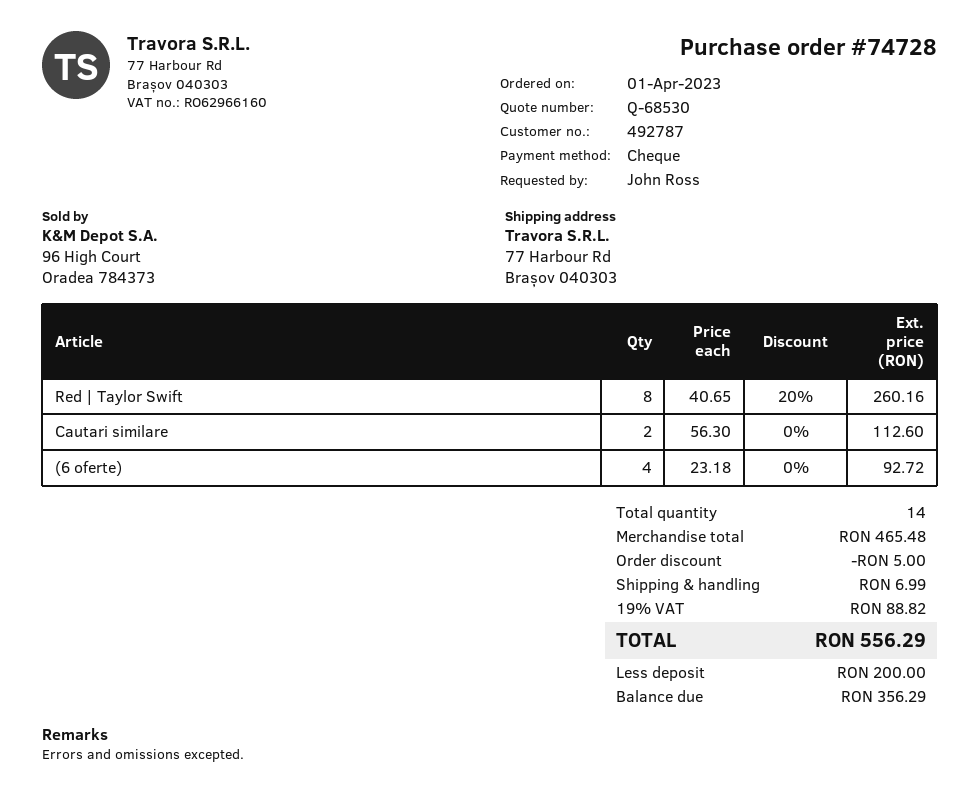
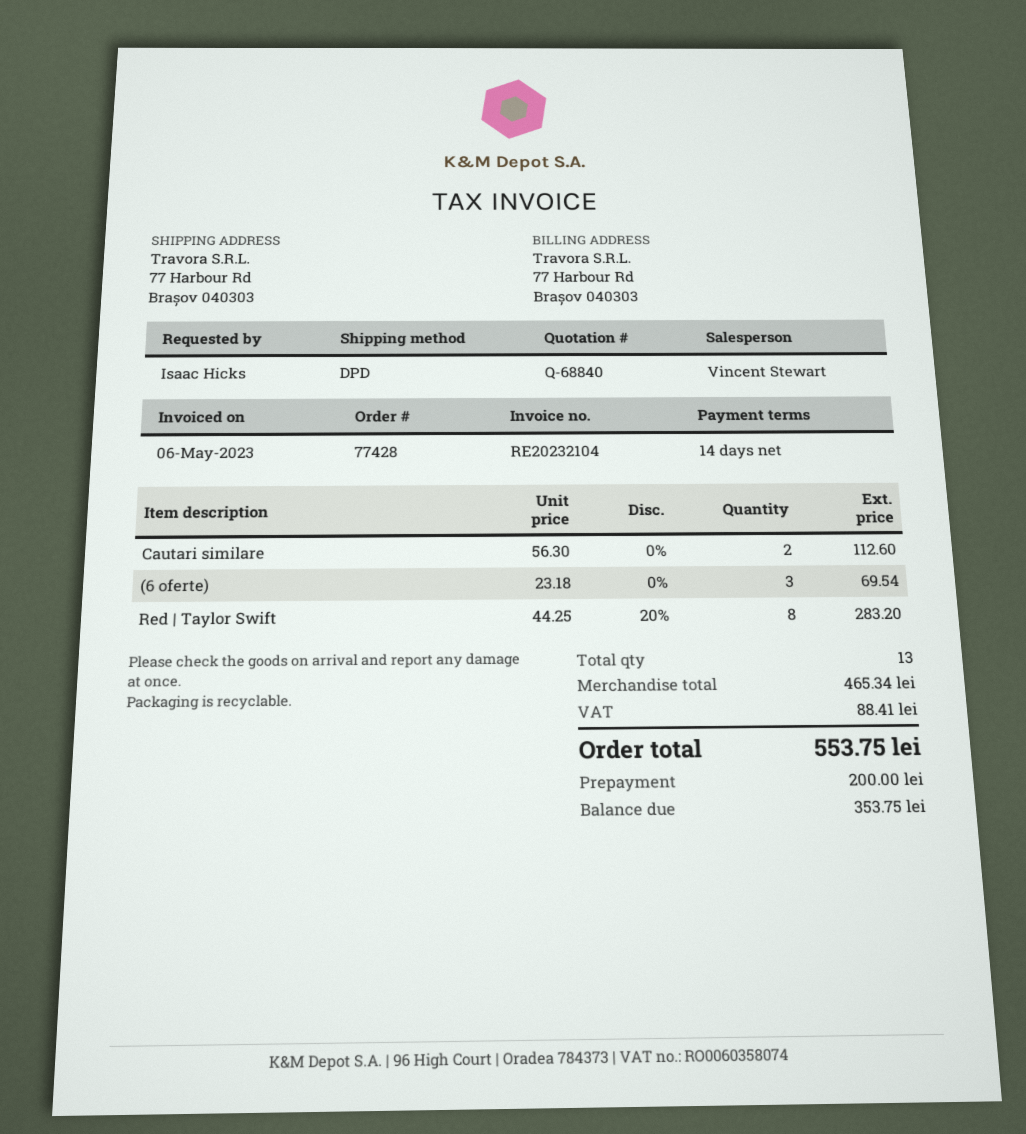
quote number: Q-68530 -> Q-68840
order number: 74728 -> 77428
ordered by: John Ross -> Isaac Hicks
Red | Taylor Swift: 8 x 40.65 - 20% = 260.16 -> 8 x 44.25 - 20% = 283.20
(6 oferte): 4 x 23.18 = 92.72 -> 3 x 23.18 = 69.54
total quantity: 14 -> 13
subtotal: 465.48 -> 465.34
discount: 5.00 -> none
shipping: 6.99 -> none
tax: 88.82 -> 88.41
total: 556.29 -> 553.75
balance: 356.29 -> 353.75

